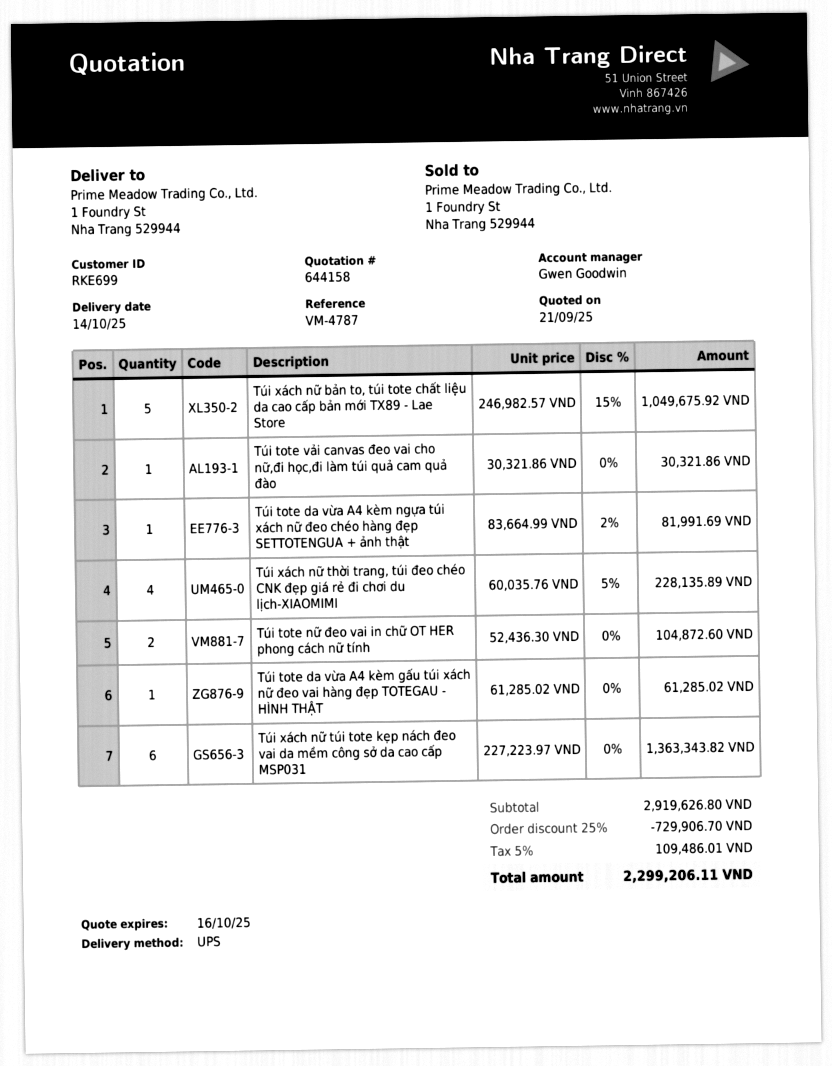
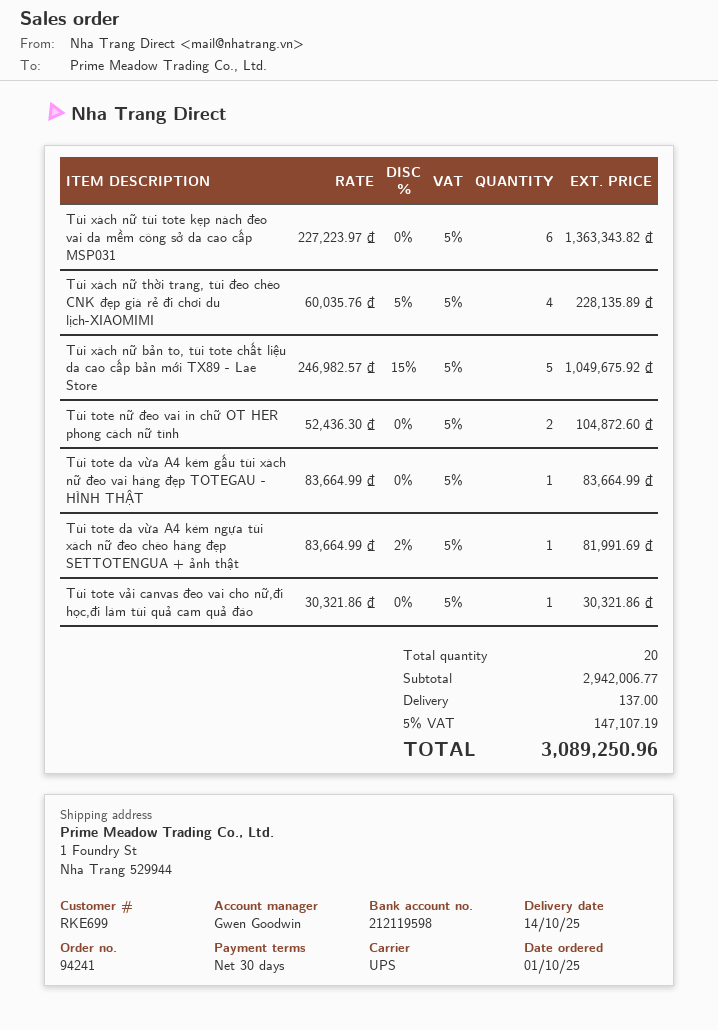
Túi tote da vừa A4 kèm gấu túi xách nữ đeo vai hàng đẹp TOTEGAU - HÌNH THẬT: 1 x 61285.02 = 61285.02 -> 1 x 83664.99 = 83664.99
subtotal: 2919626.80 -> 2942006.77
discount: 25% = 729906.70 -> none
shipping: none -> 137.00
tax: 5% = 109486.01 -> 5% = 147107.19
total: 2299206.11 -> 3089250.96

